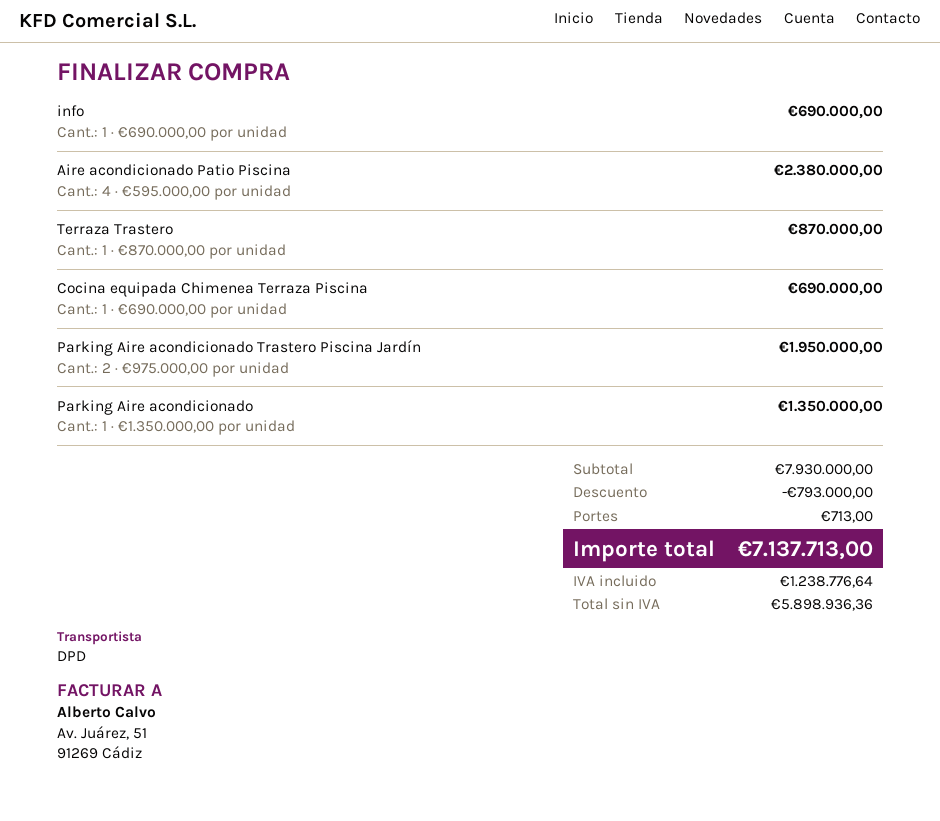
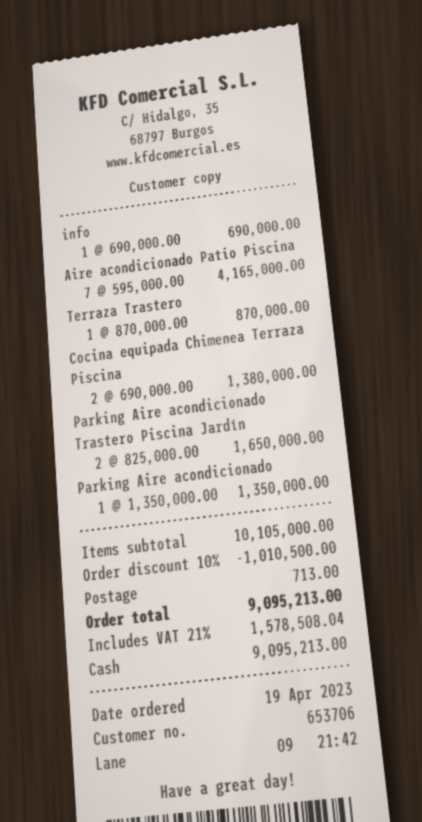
Aire acondicionado Patio Piscina: 4 x 595000.00 = 2380000.00 -> 7 x 595000.00 = 4165000.00
Cocina equipada Chimenea Terraza Piscina: 1 x 690000.00 = 690000.00 -> 2 x 690000.00 = 1380000.00
Parking Aire acondicionado Trastero Piscina Jardín: 2 x 975000.00 = 1950000.00 -> 2 x 825000.00 = 1650000.00
subtotal: 7930000.00 -> 10105000.00
discount: 793000.00 -> 1010500.00
tax: 1238776.64 -> 1578508.04
total: 7137713.00 -> 9095213.00

